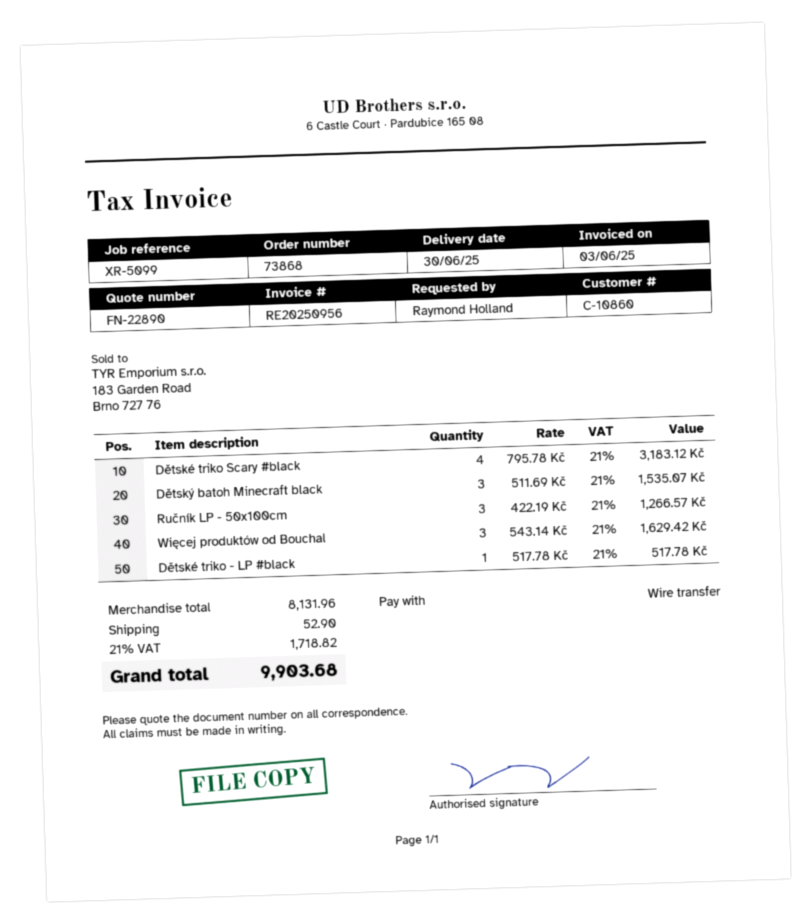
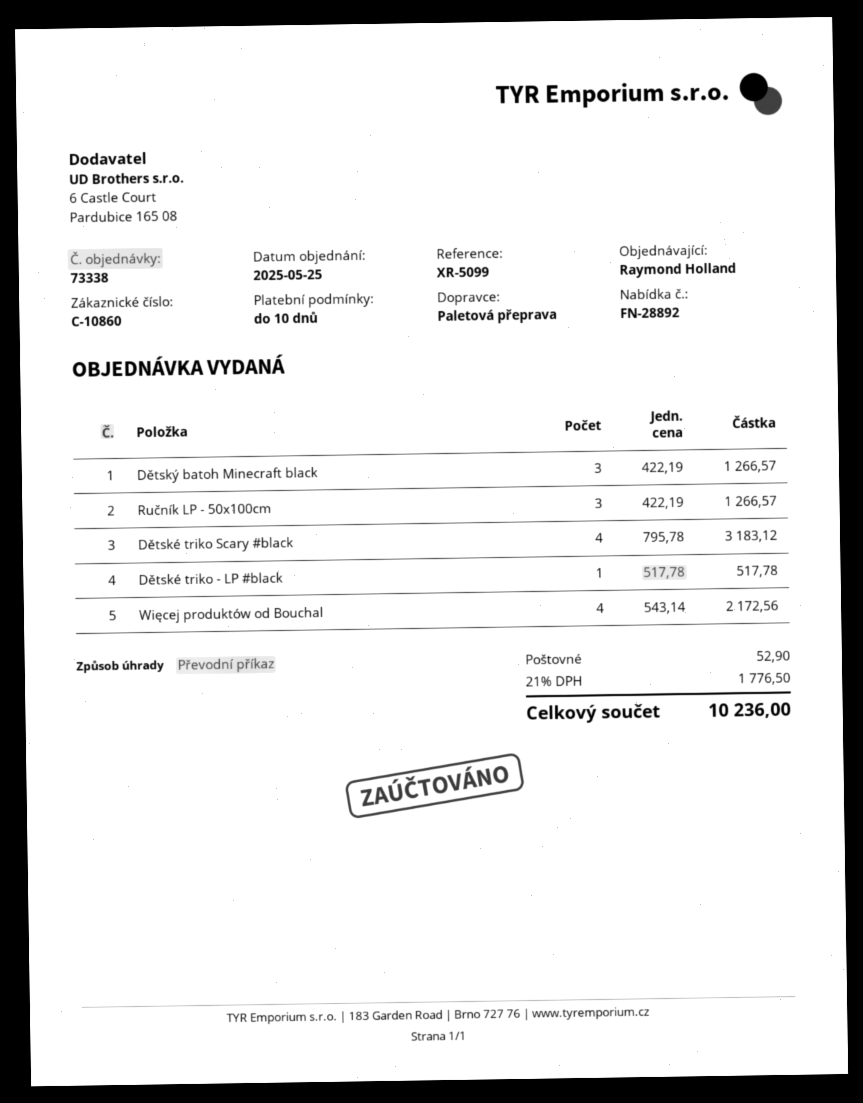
quote number: FN-22890 -> FN-28892
order number: 73868 -> 73338
Dětský batoh Minecraft black: 3 x 511.69 = 1535.07 -> 3 x 422.19 = 1266.57
Więcej produktów od Bouchal: 3 x 543.14 = 1629.42 -> 4 x 543.14 = 2172.56
tax: 21% = 1718.82 -> 21% = 1776.50
total: 9903.68 -> 10236.00

